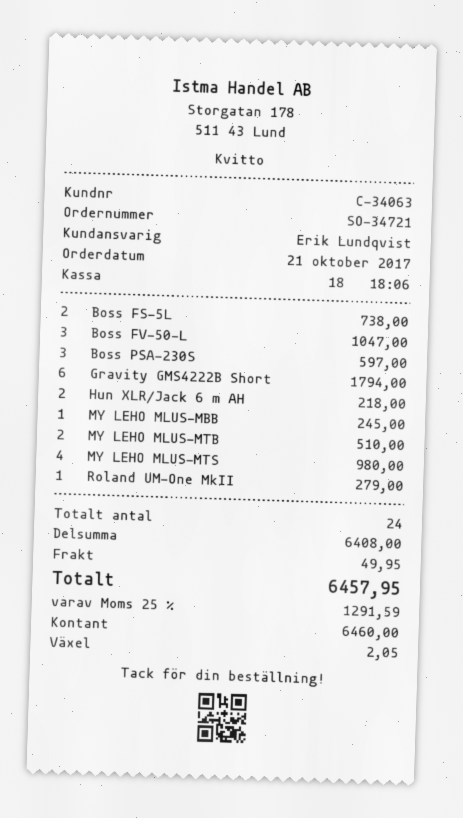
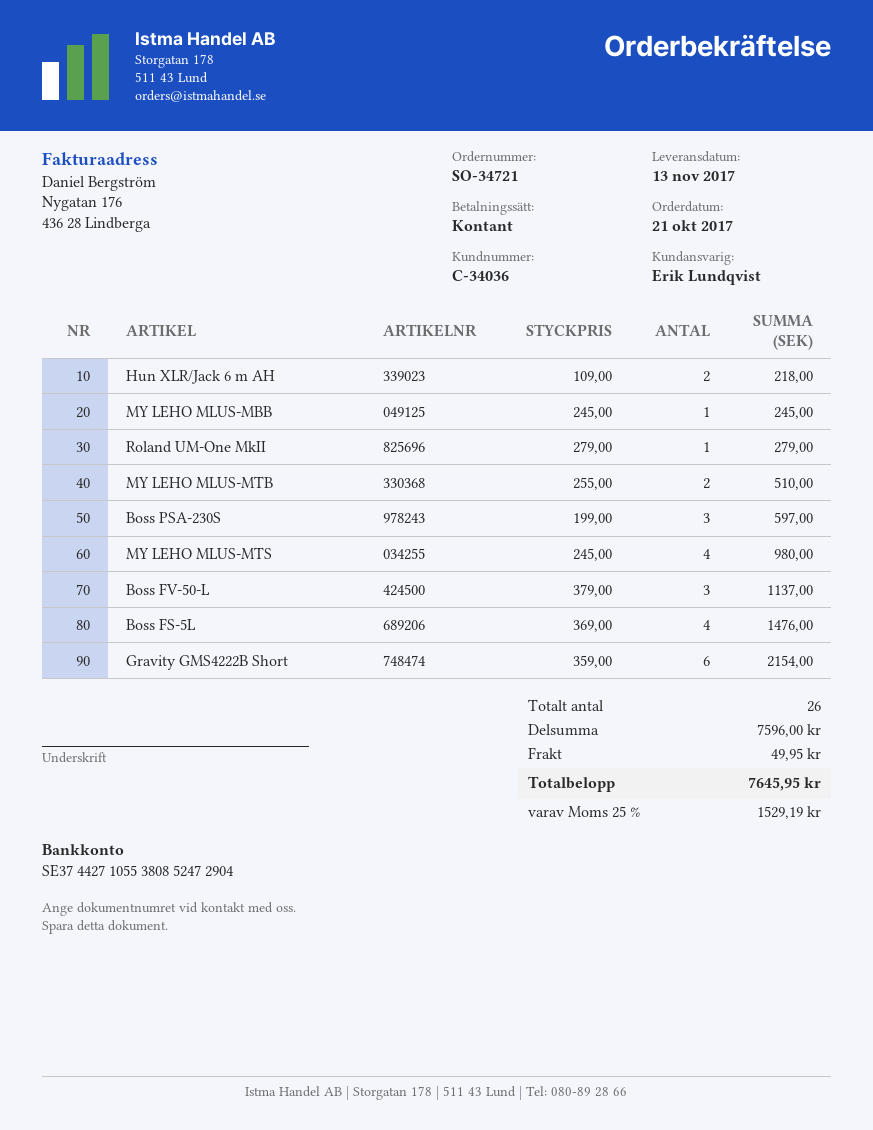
customer number: C-34063 -> C-34036
Boss FS-5L: 2 for 738.00 -> 4 for 1476.00
Boss FV-50-L: 3 for 1047.00 -> 3 for 1137.00
Gravity GMS4222B Short: 6 for 1794.00 -> 6 for 2154.00
total quantity: 24 -> 26
subtotal: 6408.00 -> 7596.00
tax: 25% = 1291.59 -> 25% = 1529.19
total: 6457.95 -> 7645.95

